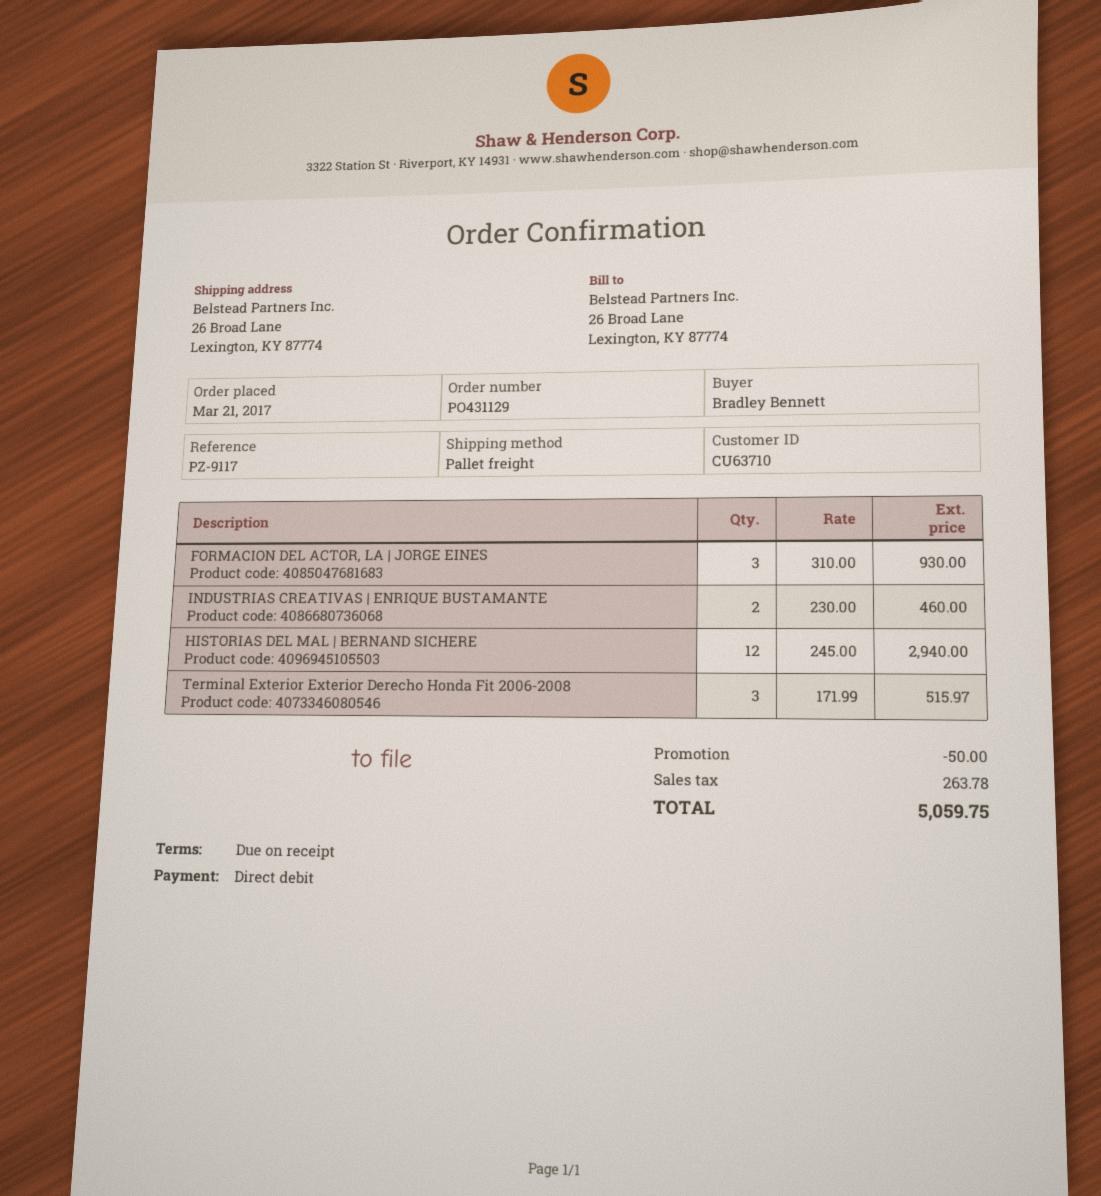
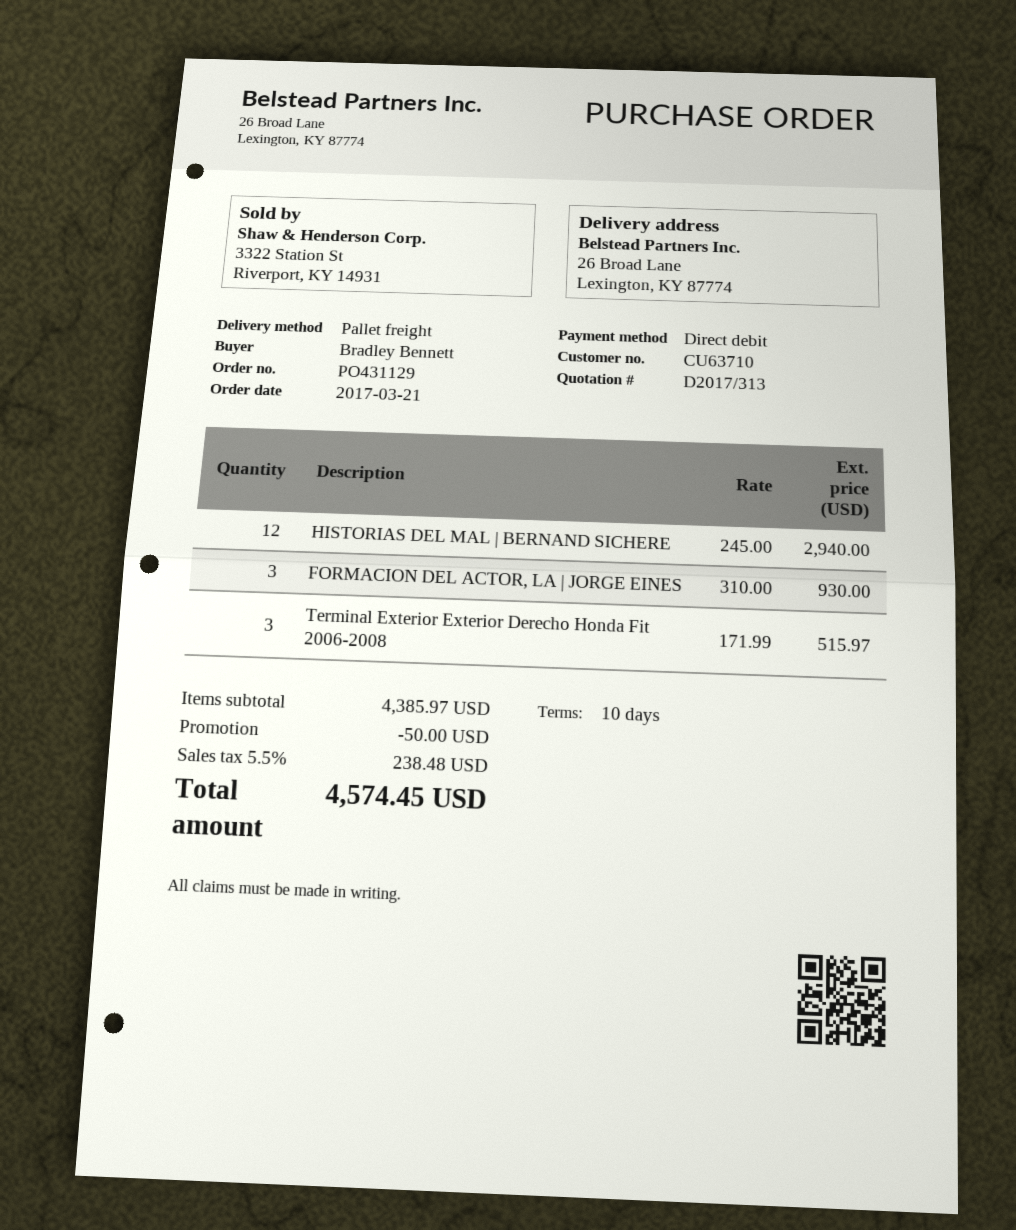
payment terms: on receipt -> 10 days
INDUSTRIAS CREATIVAS | ENRIQUE BUSTAMANTE: 2 x 230.00 = 460.00 -> none
tax: 263.78 -> 238.48
total: 5059.75 -> 4574.45

